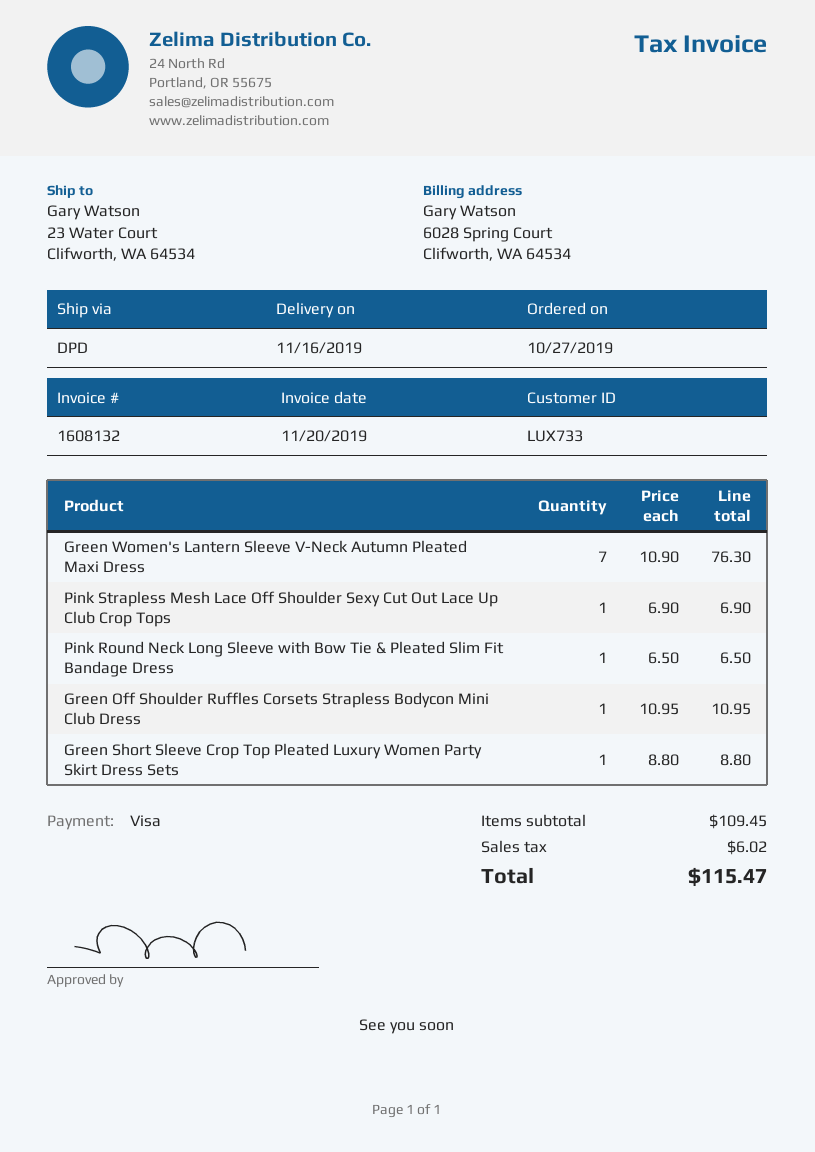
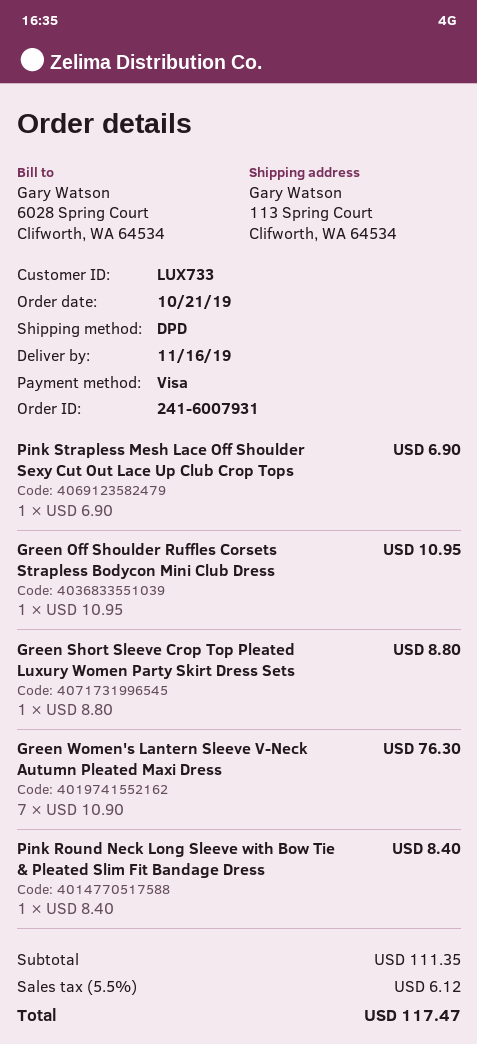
order date: 2019-10-27 -> 2019-10-21
ship to: 23 Water Court, Clifworth, WA 64534 -> 113 Spring Court, Clifworth, WA 64534
Pink Round Neck Long Sleeve with Bow Tie & Pleated Slim Fit Bandage Dress: 1 x 6.50 = 6.50 -> 1 x 8.40 = 8.40
subtotal: 109.45 -> 111.35
tax: 6.02 -> 6.12
total: 115.47 -> 117.47

